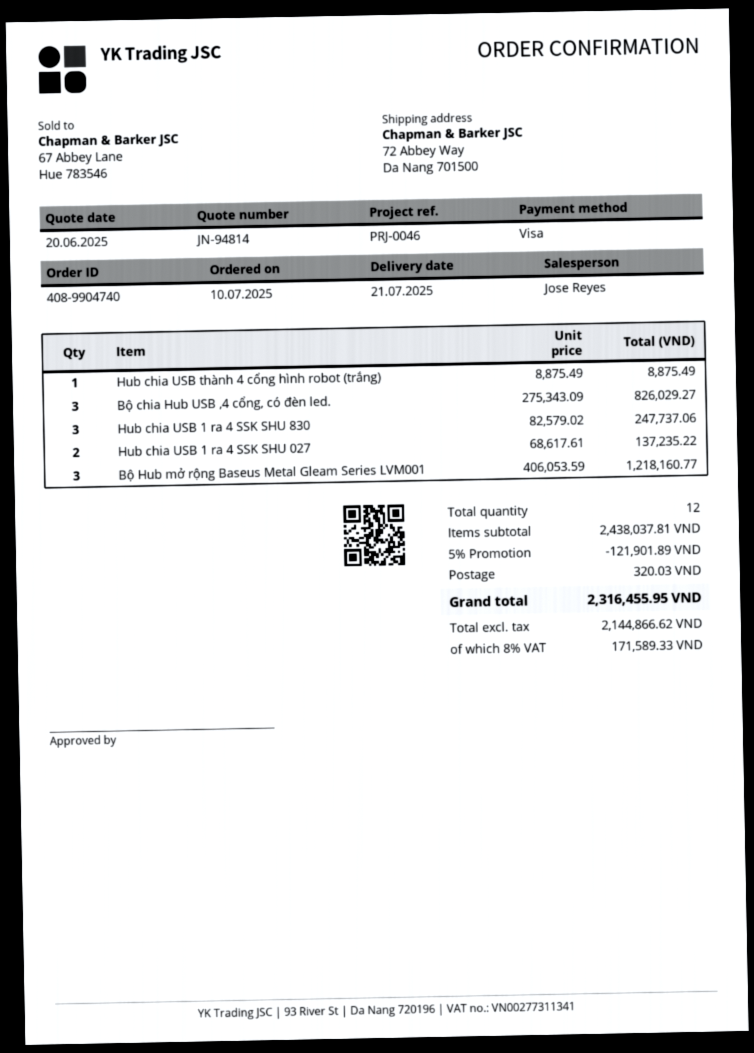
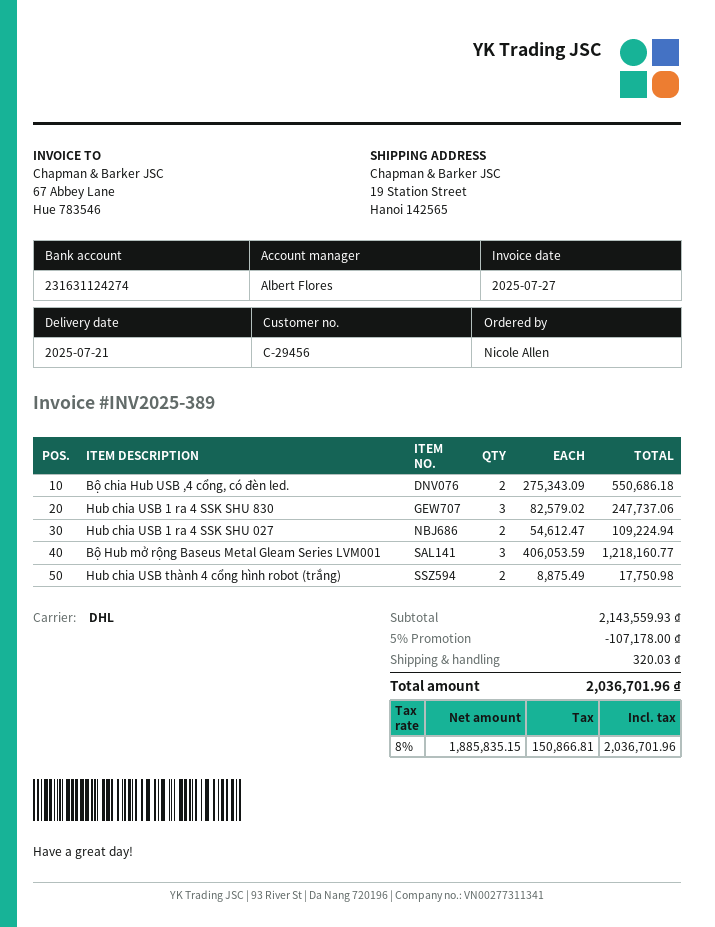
sales rep: Jose Reyes -> Albert Flores
ship to: 72 Abbey Way, Da Nang 701500 -> 19 Station Street, Hanoi 142565
Hub chia USB thành 4 cổng hình robot (trắng): 1 x 8875.49 = 8875.49 -> 2 x 8875.49 = 17750.98
Bộ chia Hub USB ,4 cổng, có đèn led.: 3 x 275343.09 = 826029.27 -> 2 x 275343.09 = 550686.18
Hub chia USB 1 ra 4 SSK SHU 027: 2 x 68617.61 = 137235.22 -> 2 x 54612.47 = 109224.94
subtotal: 2438037.81 -> 2143559.93
discount: 5% = 121901.89 -> 5% = 107178.00
net: 2144866.62 -> 1885835.15
tax: 8% = 171589.33 -> 8% = 150866.81
total: 2316455.95 -> 2036701.96

